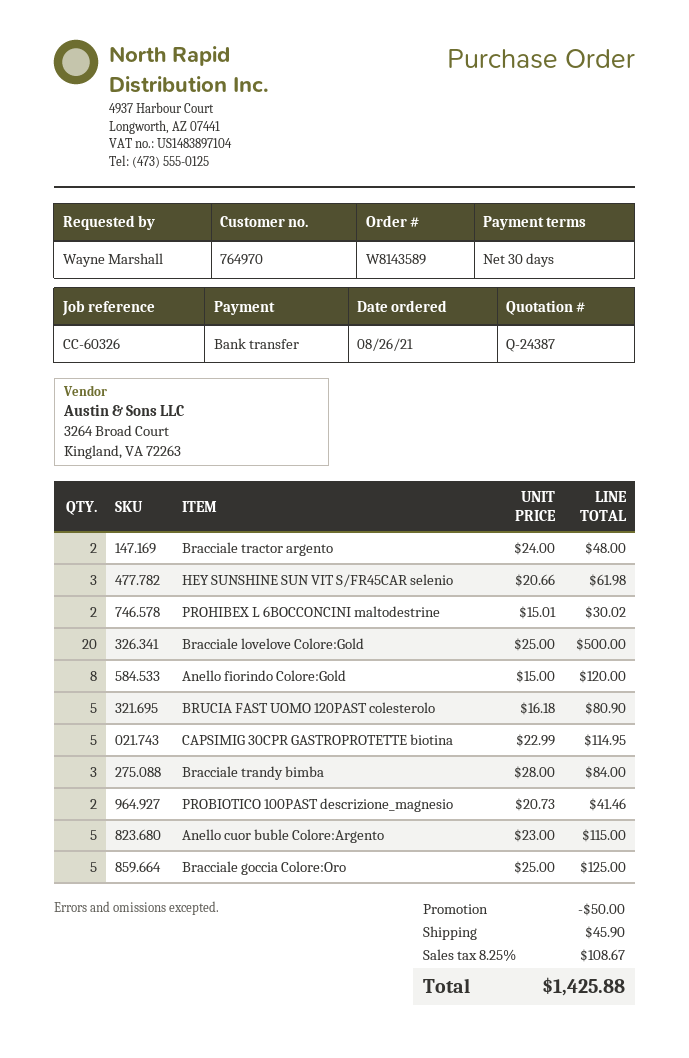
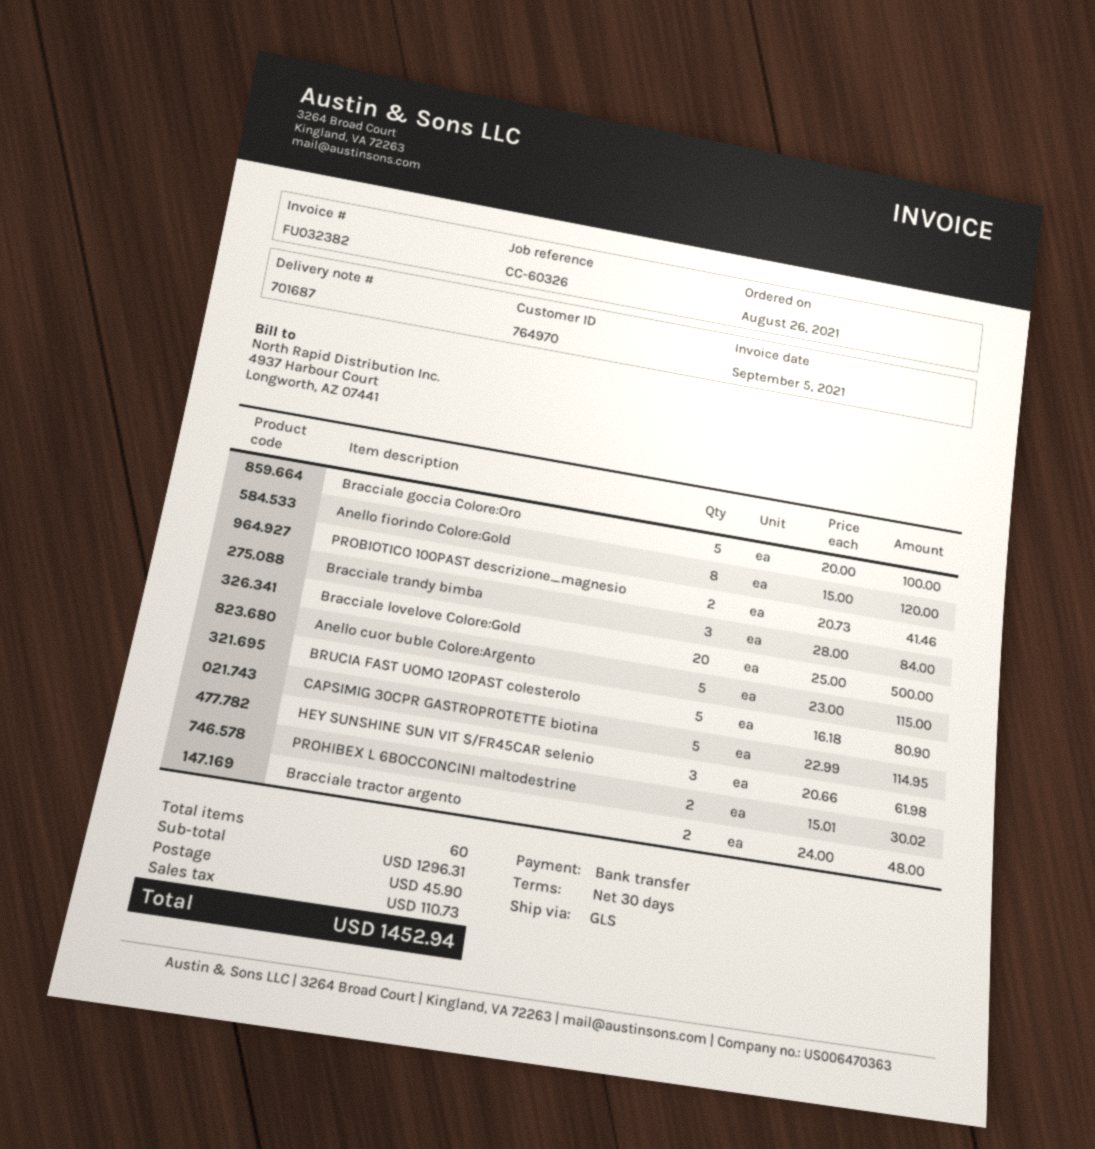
Bracciale goccia Colore:Oro: 5 x 25.00 = 125.00 -> 5 x 20.00 = 100.00
discount: 50.00 -> none
tax: 108.67 -> 110.73
total: 1425.88 -> 1452.94

